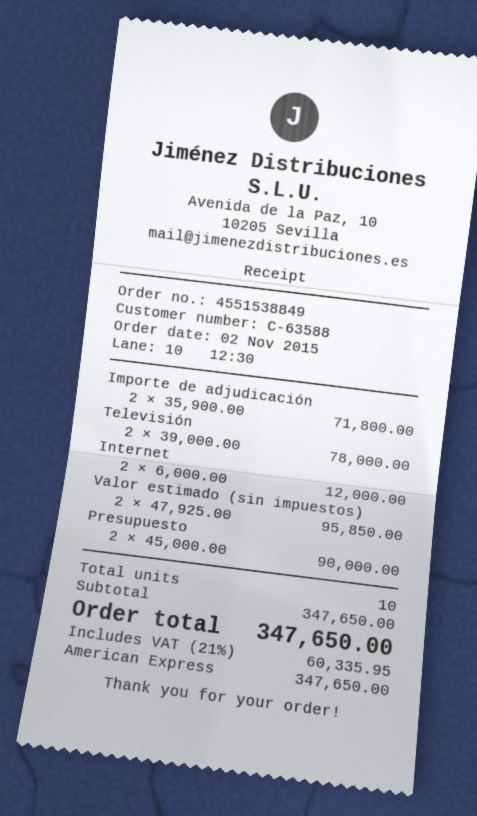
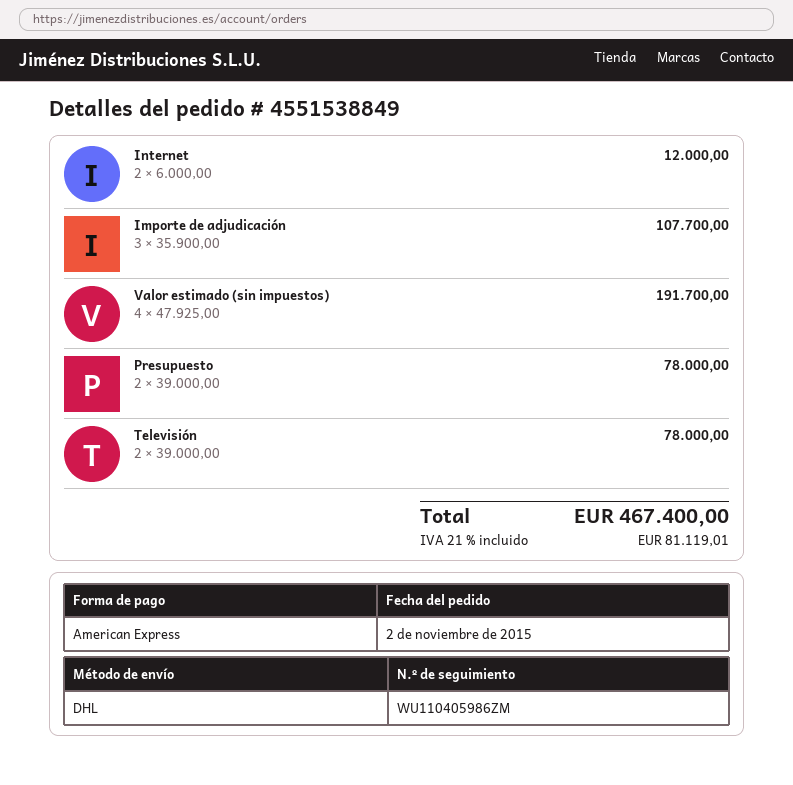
Importe de adjudicación: 2 x 35900.00 = 71800.00 -> 3 x 35900.00 = 107700.00
Valor estimado (sin impuestos): 2 x 47925.00 = 95850.00 -> 4 x 47925.00 = 191700.00
Presupuesto: 2 x 45000.00 = 90000.00 -> 2 x 39000.00 = 78000.00
tax: 21% = 60335.95 -> 21% = 81119.01
total: 347650.00 -> 467400.00

